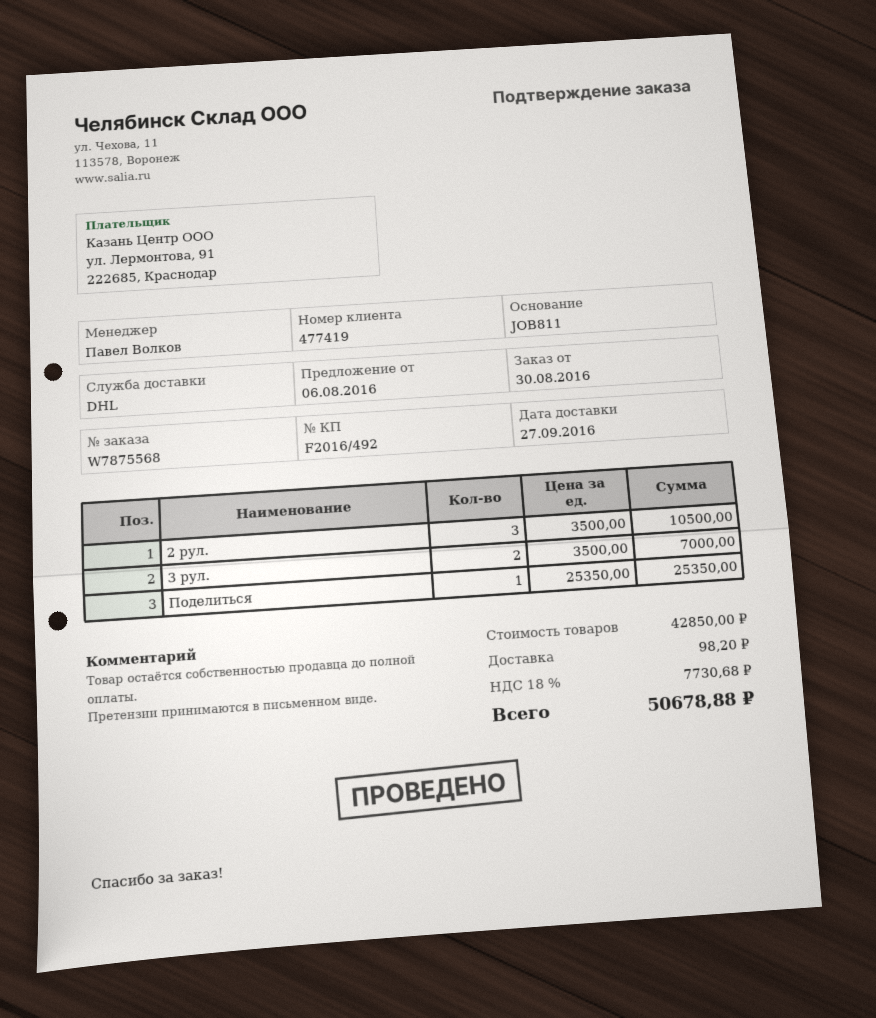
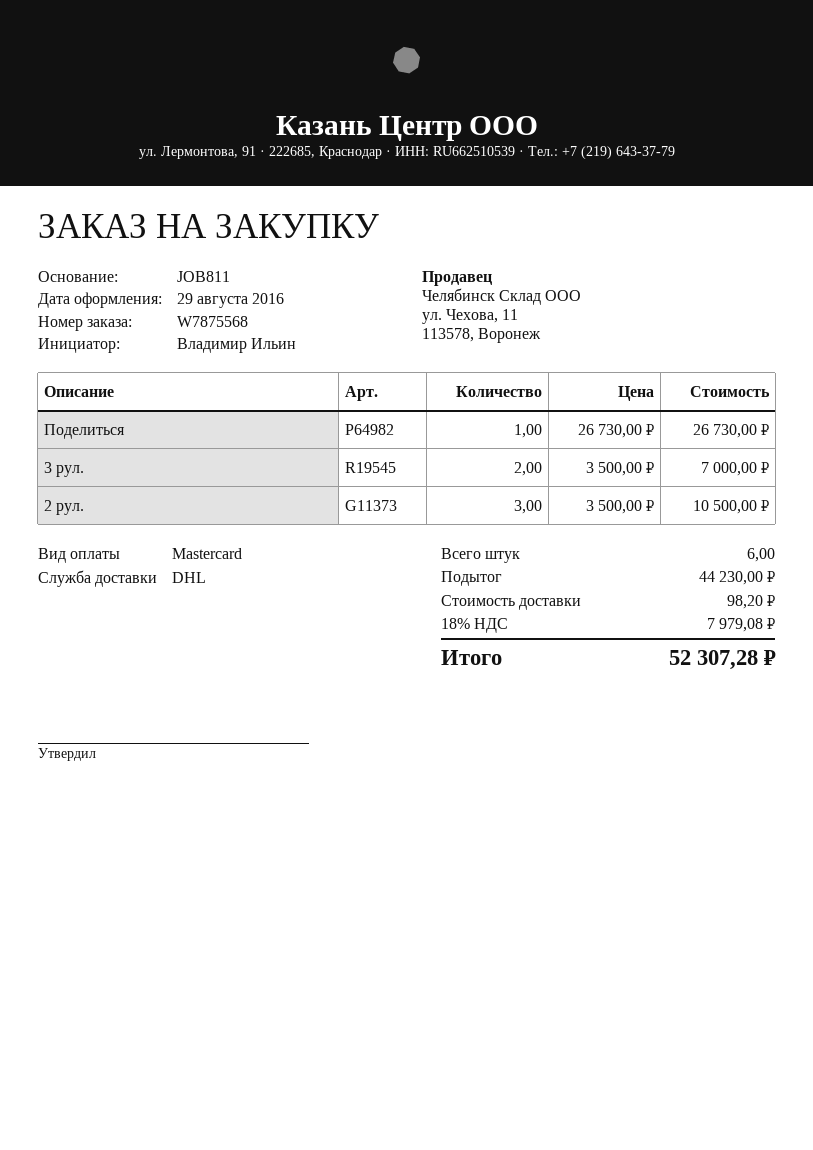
order date: 2016-08-30 -> 2016-08-29
Поделиться: 1 x 25350.00 = 25350.00 -> 1 x 26730.00 = 26730.00
subtotal: 42850.00 -> 44230.00
tax: 18% = 7730.68 -> 18% = 7979.08
total: 50678.88 -> 52307.28

